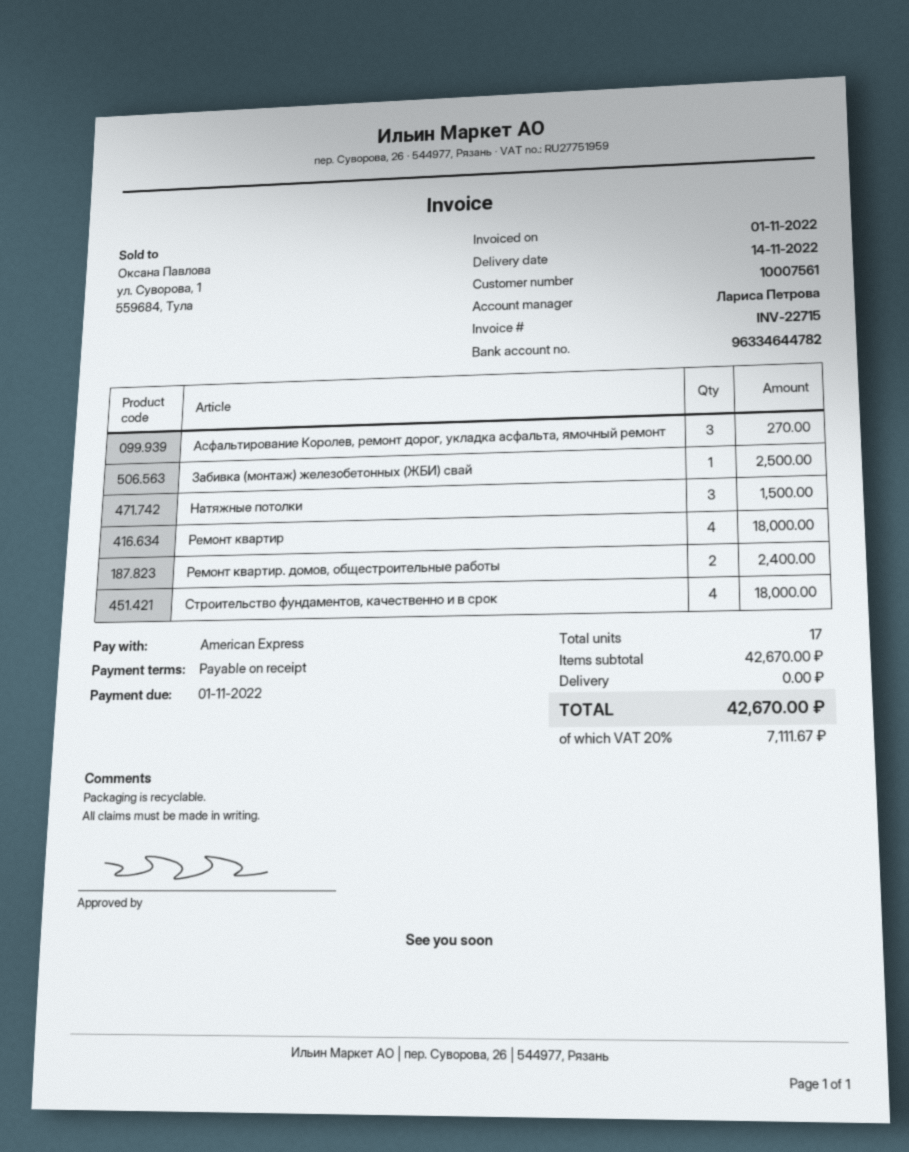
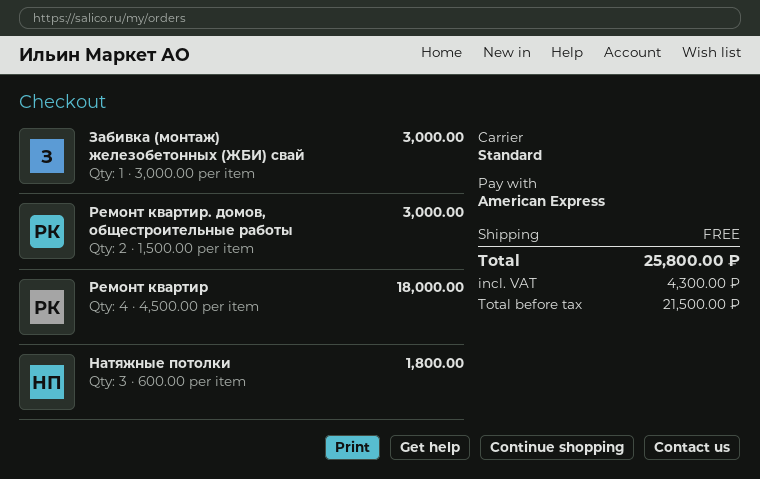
Асфальтирование Королев, ремонт дорог, укладка асфальта, ямочный ремонт: 3 for 270.00 -> none
Забивка (монтаж) железобетонных (ЖБИ) свай: 1 for 2500.00 -> 1 for 3000.00
Натяжные потолки: 3 for 1500.00 -> 3 for 1800.00
Ремонт квартир. домов, общестроительные работы: 2 for 2400.00 -> 2 for 3000.00
Строительство фундаментов, качественно и в срок: 4 for 18000.00 -> none
tax: 7111.67 -> 4300.00
total: 42670.00 -> 25800.00

